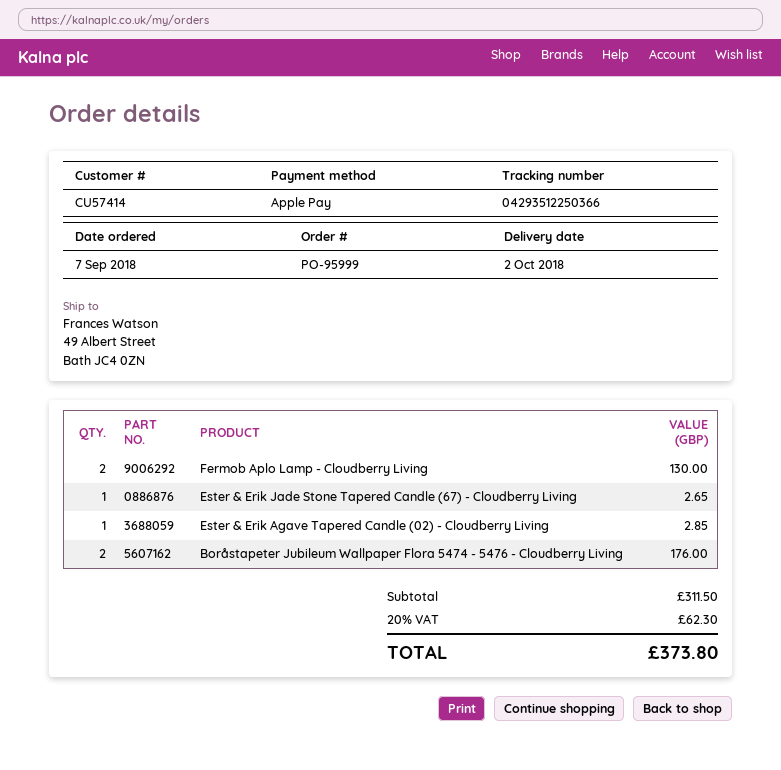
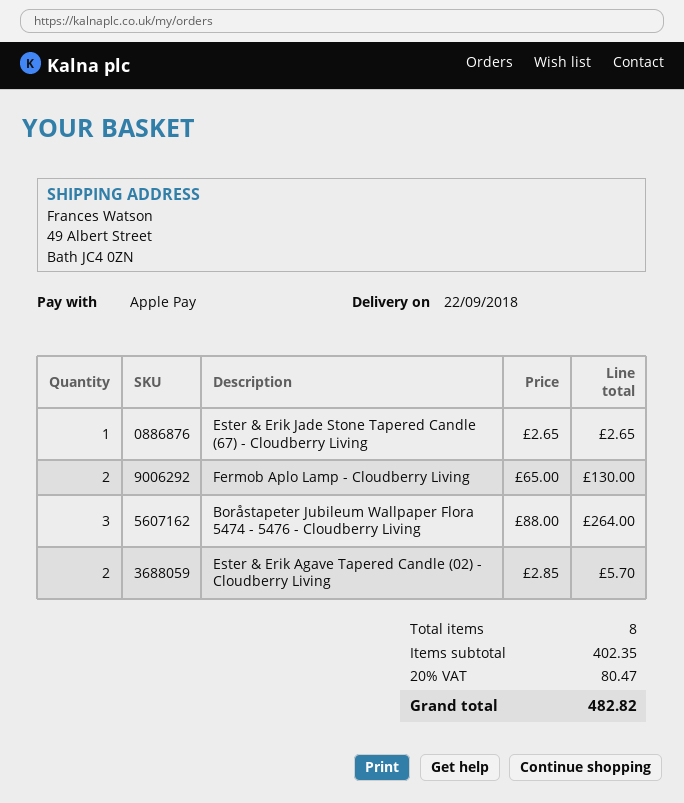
delivery date: 2018-10-02 -> 2018-09-22
Ester & Erik Agave Tapered Candle (02) - Cloudberry Living: 1 for 2.85 -> 2 for 5.70
Boråstapeter Jubileum Wallpaper Flora 5474 - 5476 - Cloudberry Living: 2 for 176.00 -> 3 for 264.00
subtotal: 311.50 -> 402.35
tax: 20% = 62.30 -> 20% = 80.47
total: 373.80 -> 482.82

